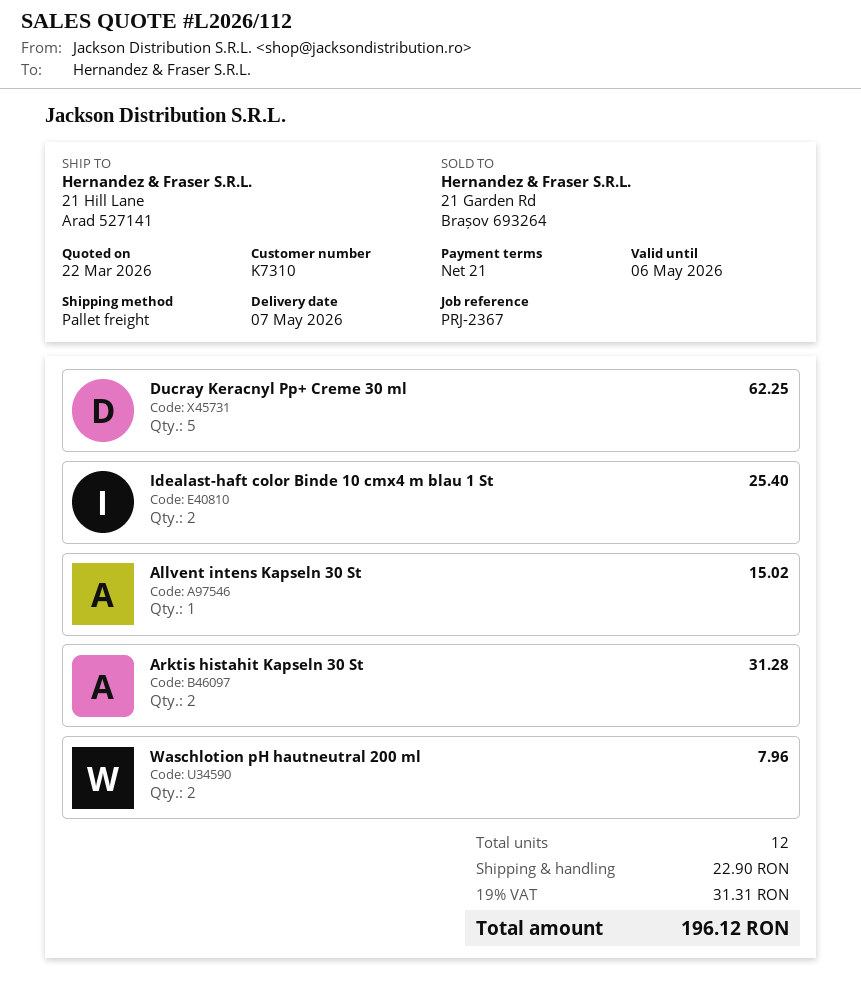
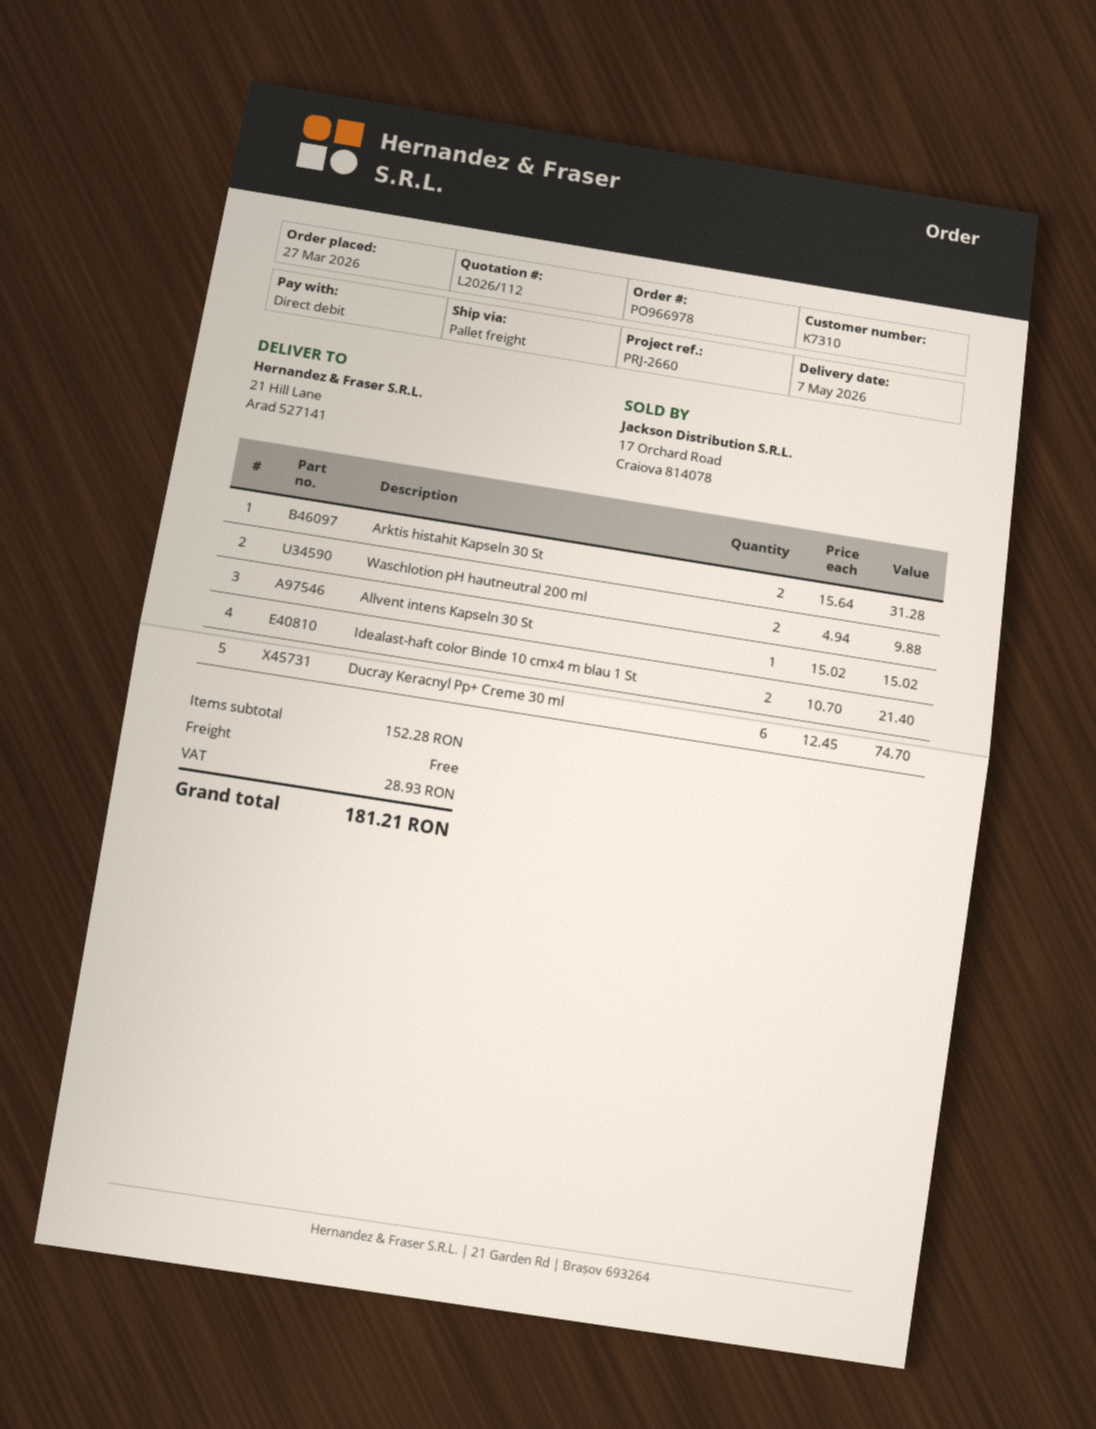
reference: PRJ-2367 -> PRJ-2660
Ducray Keracnyl Pp+ Creme 30 ml: 5 for 62.25 -> 6 for 74.70
Idealast-haft color Binde 10 cmx4 m blau 1 St: 2 for 25.40 -> 2 for 21.40
Waschlotion pH hautneutral 200 ml: 2 for 7.96 -> 2 for 9.88
shipping: 22.90 -> 0.00
tax: 31.31 -> 28.93
total: 196.12 -> 181.21

